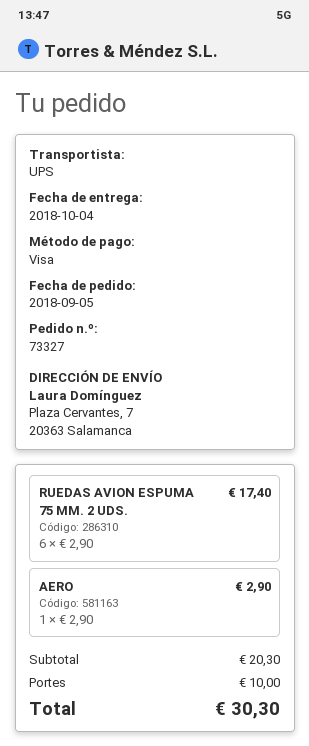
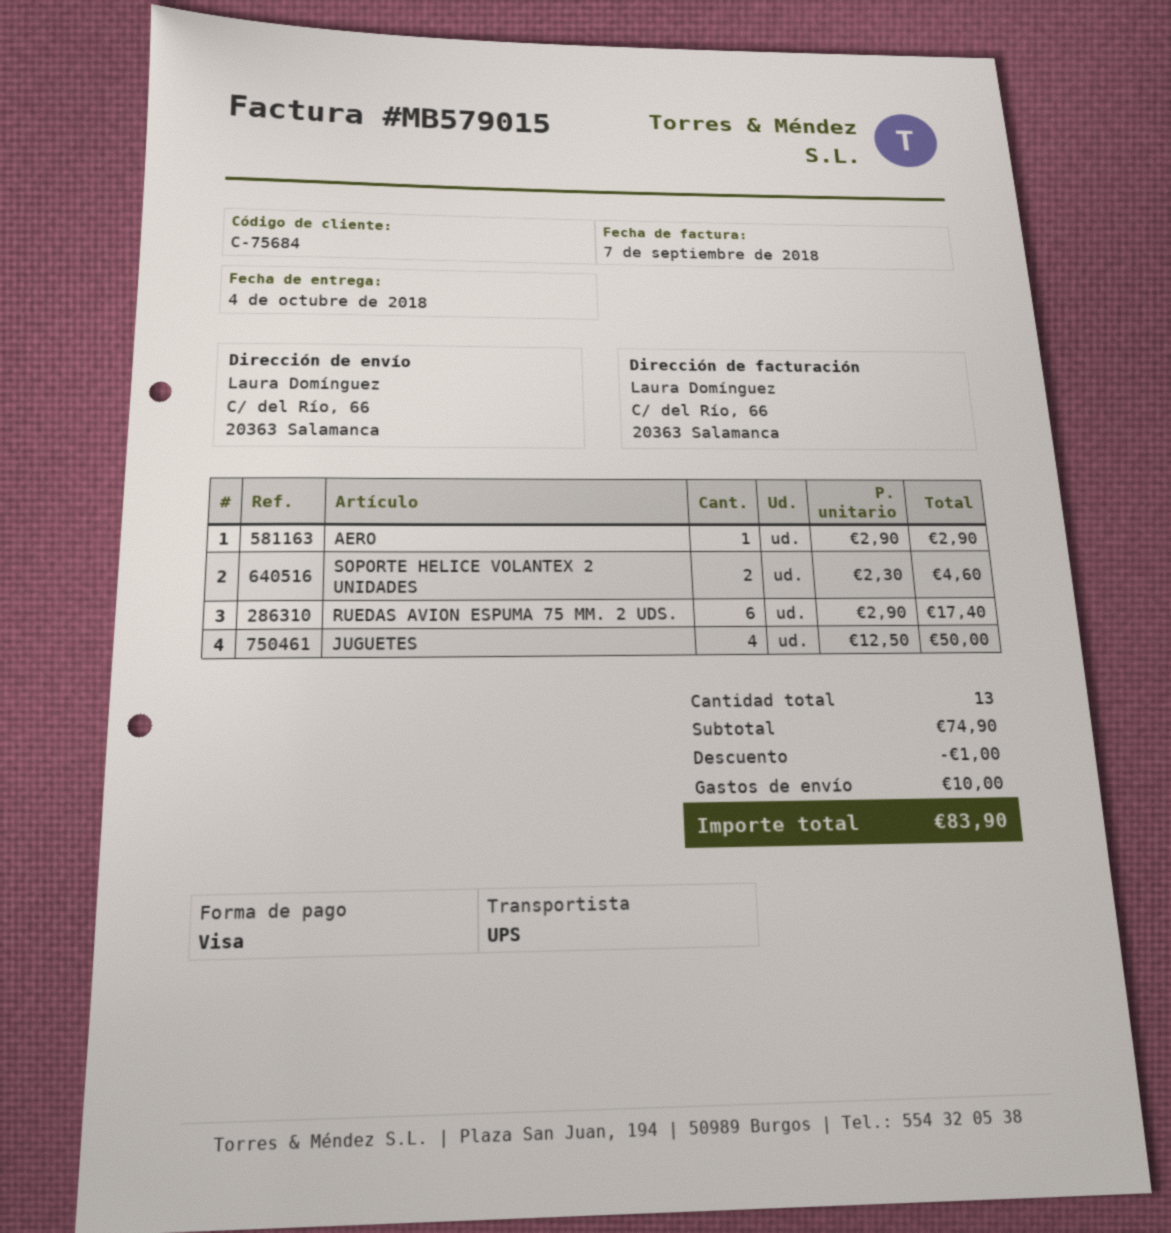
ship to: Plaza Cervantes, 7, 20363 Salamanca -> C/ del Río, 66, 20363 Salamanca
SOPORTE HELICE VOLANTEX 2 UNIDADES: none -> 2 x 2.30 = 4.60
JUGUETES: none -> 4 x 12.50 = 50.00
subtotal: 20.30 -> 74.90
discount: none -> 1.00
total: 30.30 -> 83.90

